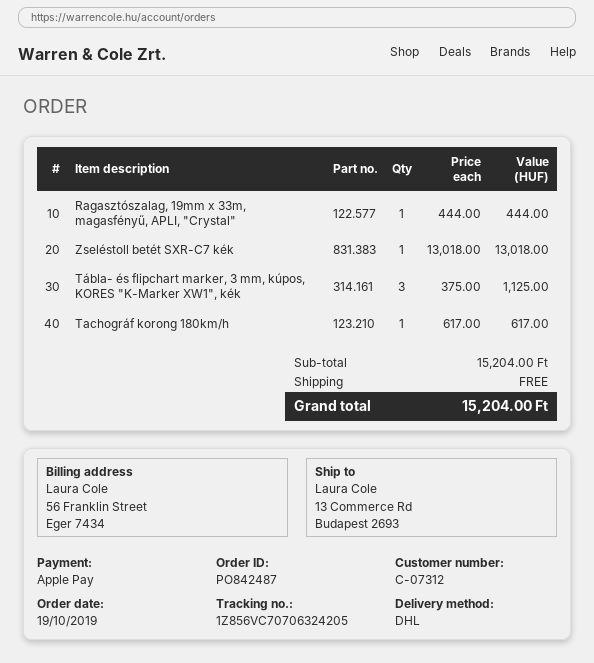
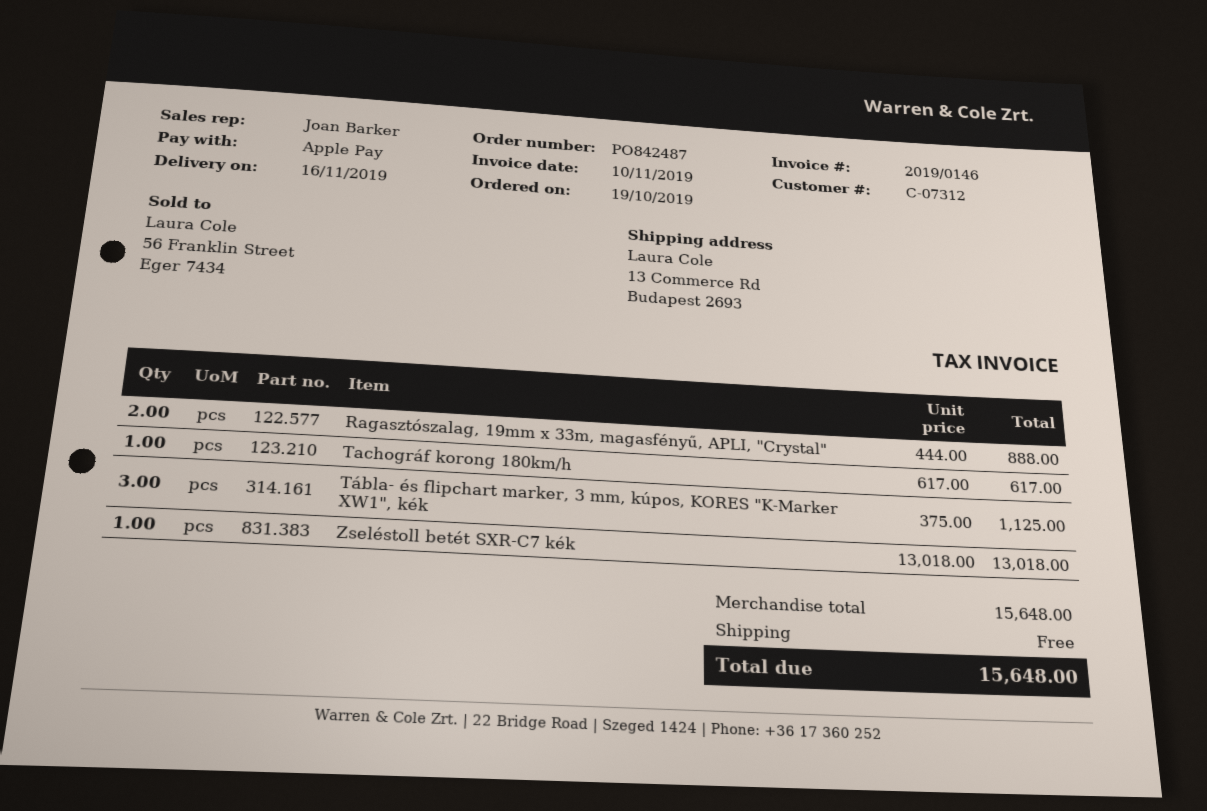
Ragasztószalag, 19mm x 33m, magasfényű, APLI, "Crystal": 1 x 444.00 = 444.00 -> 2 x 444.00 = 888.00
subtotal: 15204.00 -> 15648.00
total: 15204.00 -> 15648.00

